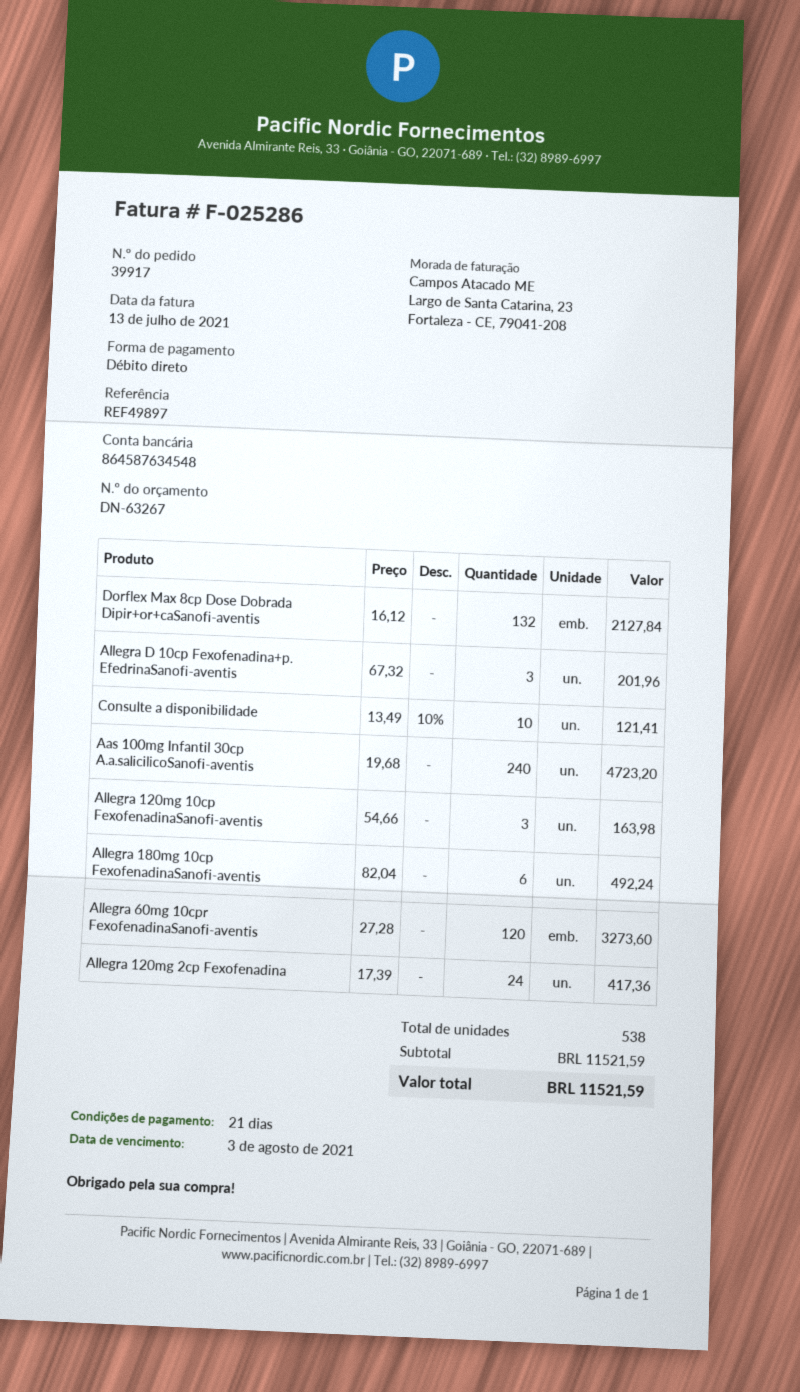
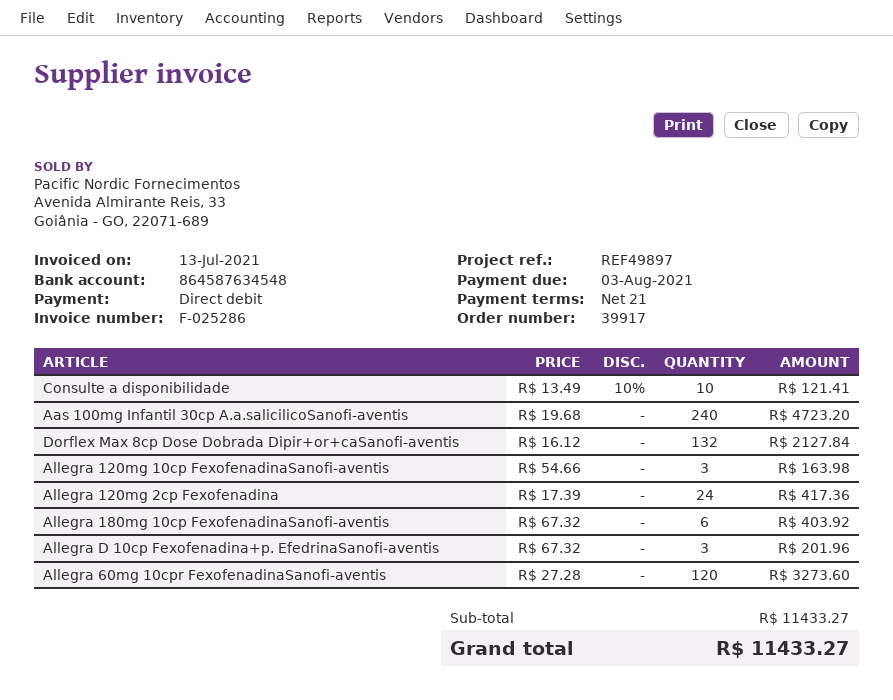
Allegra 180mg 10cp FexofenadinaSanofi-aventis: 6 x 82.04 = 492.24 -> 6 x 67.32 = 403.92
subtotal: 11521.59 -> 11433.27
total: 11521.59 -> 11433.27

